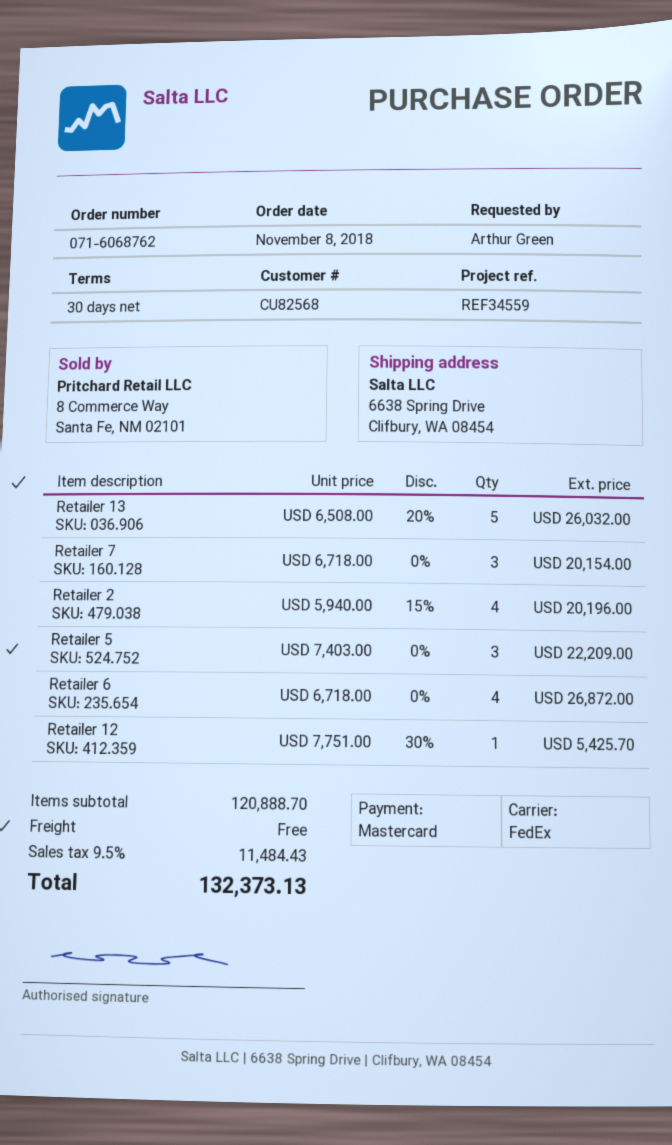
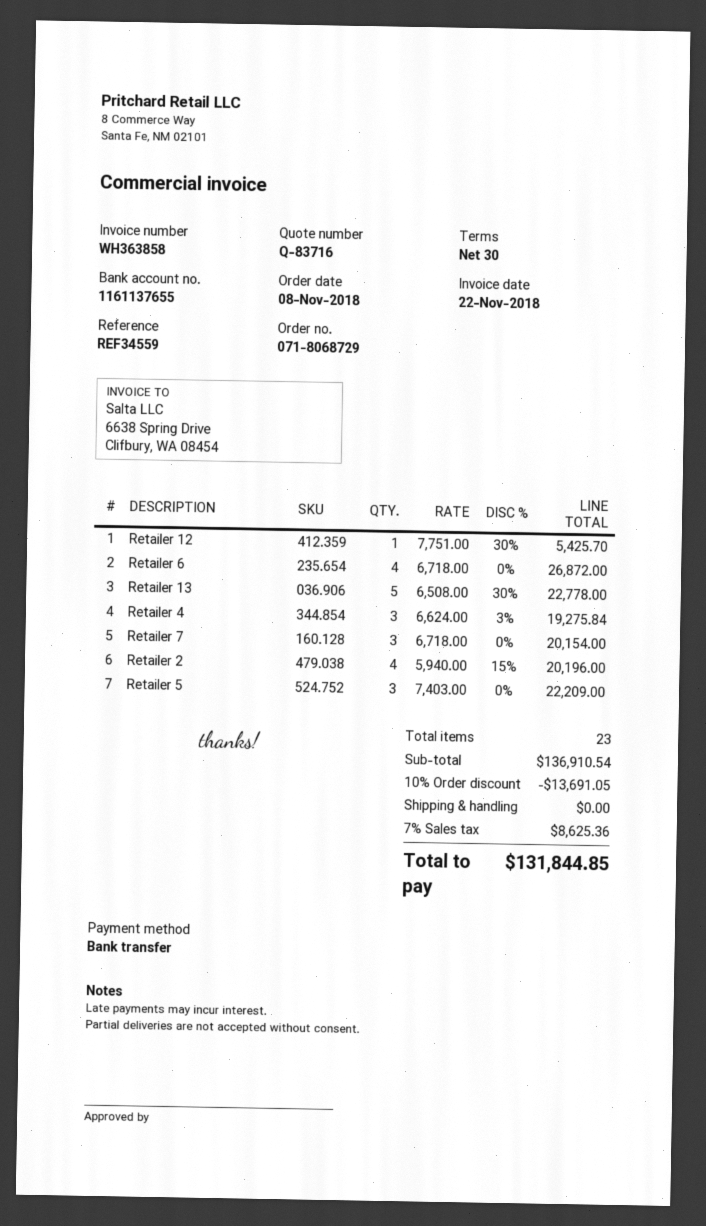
order number: 071-6068762 -> 071-8068729
payment method: Mastercard -> bank transfer
Retailer 13: 5 x 6508.00 - 20% = 26032.00 -> 5 x 6508.00 - 30% = 22778.00
Retailer 4: none -> 3 x 6624.00 - 3% = 19275.84
subtotal: 120888.70 -> 136910.54
discount: none -> 10% = 13691.05
tax: 9.5% = 11484.43 -> 7% = 8625.36
total: 132373.13 -> 131844.85

